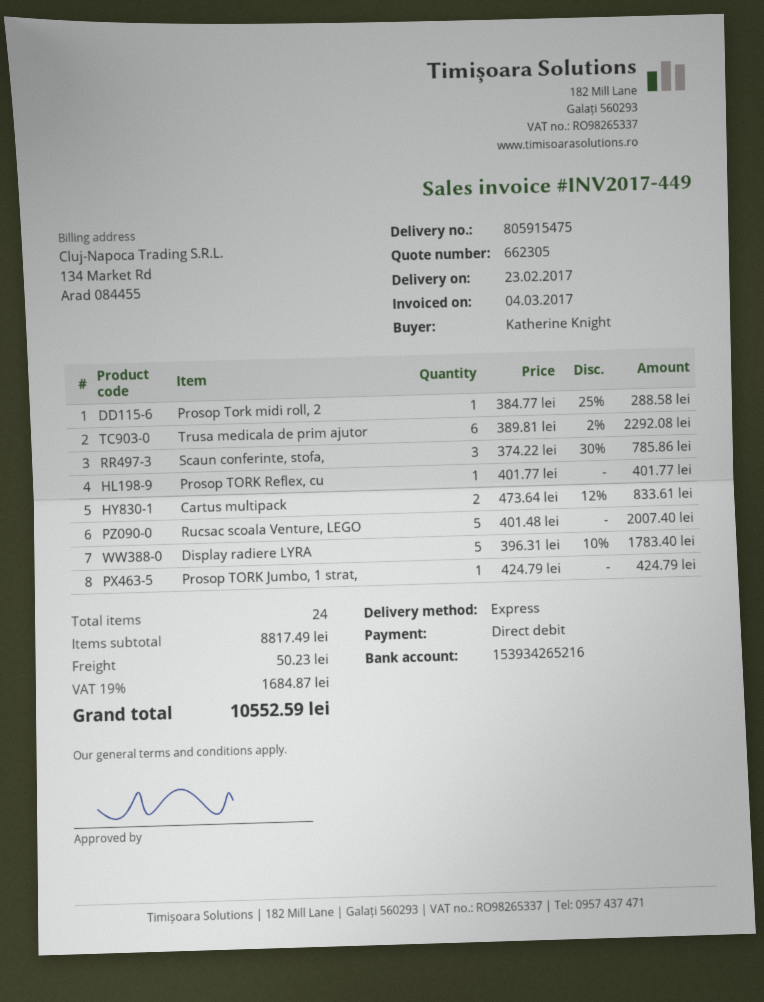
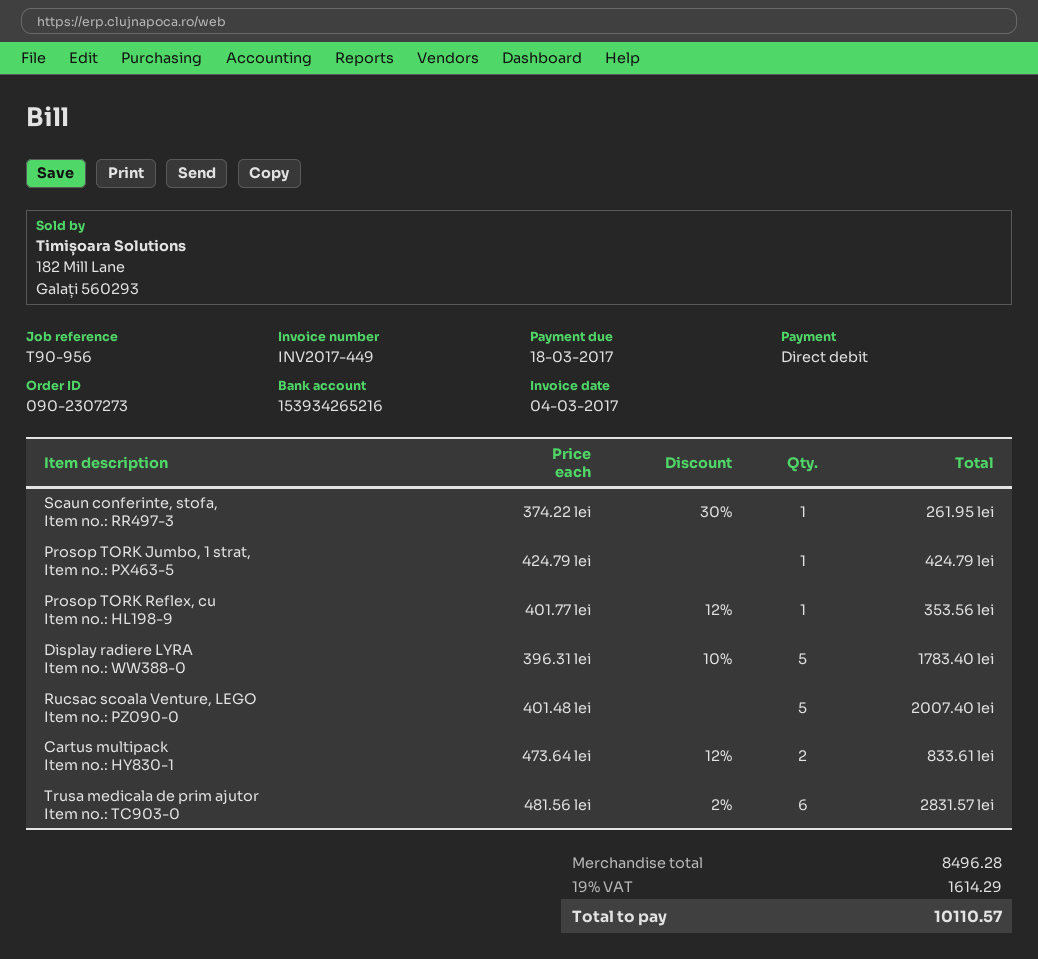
Prosop Tork midi roll, 2: 1 x 384.77 - 25% = 288.58 -> none
Trusa medicala de prim ajutor: 6 x 389.81 - 2% = 2292.08 -> 6 x 481.56 - 2% = 2831.57
Scaun conferinte, stofa,: 3 x 374.22 - 30% = 785.86 -> 1 x 374.22 - 30% = 261.95
Prosop TORK Reflex, cu: 1 x 401.77 = 401.77 -> 1 x 401.77 - 12% = 353.56
subtotal: 8817.49 -> 8496.28
shipping: 50.23 -> none
tax: 19% = 1684.87 -> 19% = 1614.29
total: 10552.59 -> 10110.57

